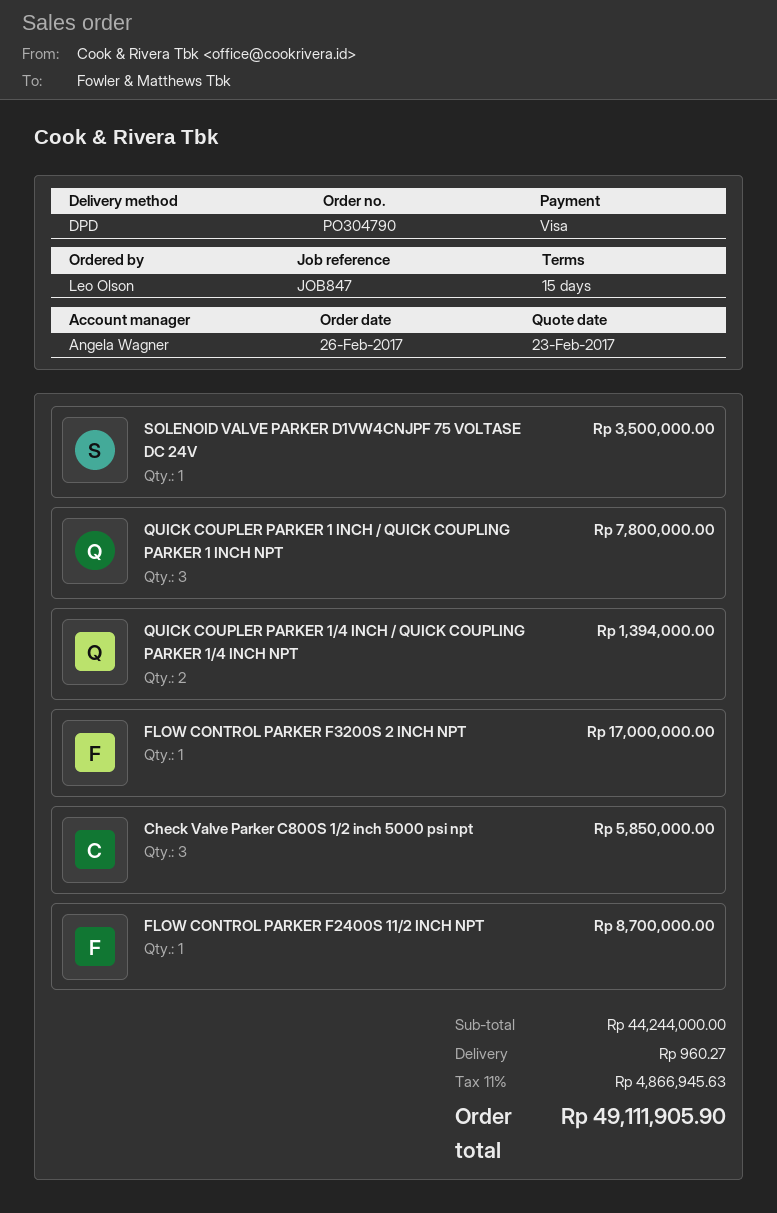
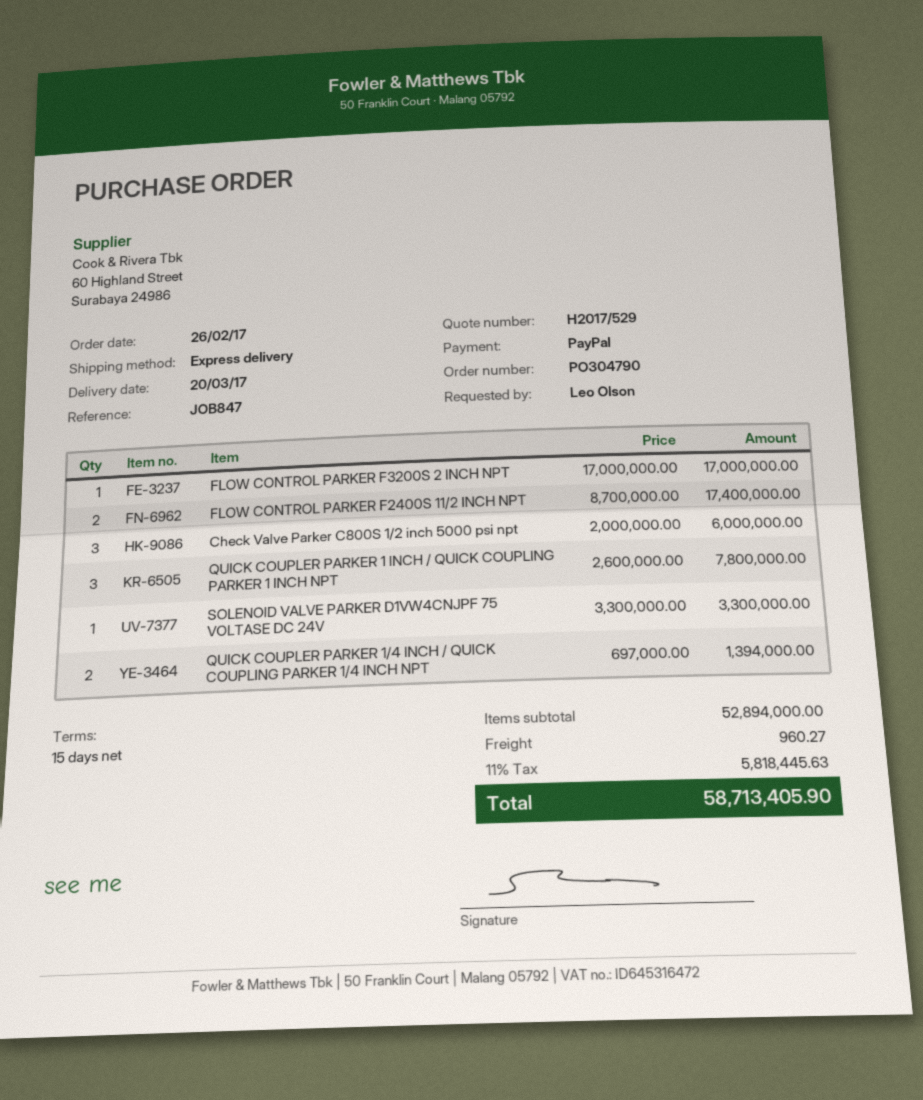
payment method: Visa -> PayPal
shipping method: DPD -> express
SOLENOID VALVE PARKER D1VW4CNJPF 75 VOLTASE DC 24V: 1 for 3500000.00 -> 1 for 3300000.00
Check Valve Parker C800S 1/2 inch 5000 psi npt: 3 for 5850000.00 -> 3 for 6000000.00
FLOW CONTROL PARKER F2400S 11/2 INCH NPT: 1 for 8700000.00 -> 2 for 17400000.00
subtotal: 44244000.00 -> 52894000.00
tax: 11% = 4866945.63 -> 11% = 5818445.63
total: 49111905.90 -> 58713405.90

